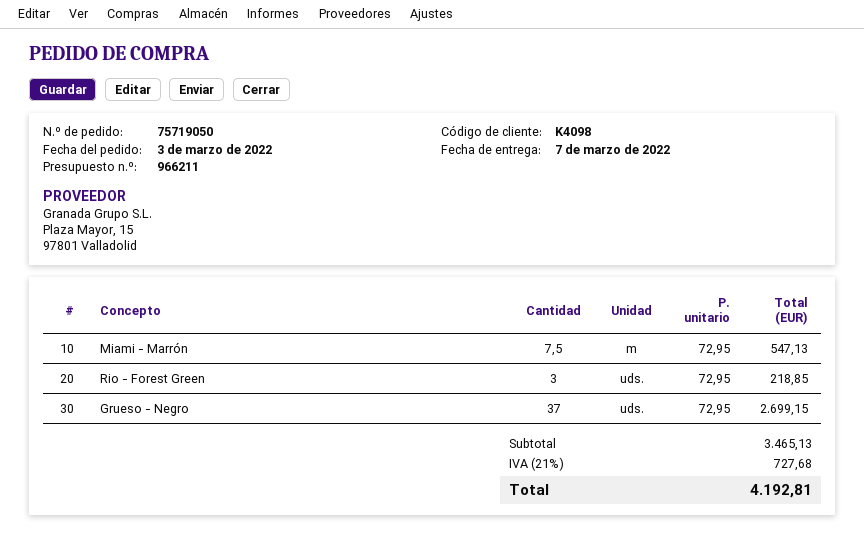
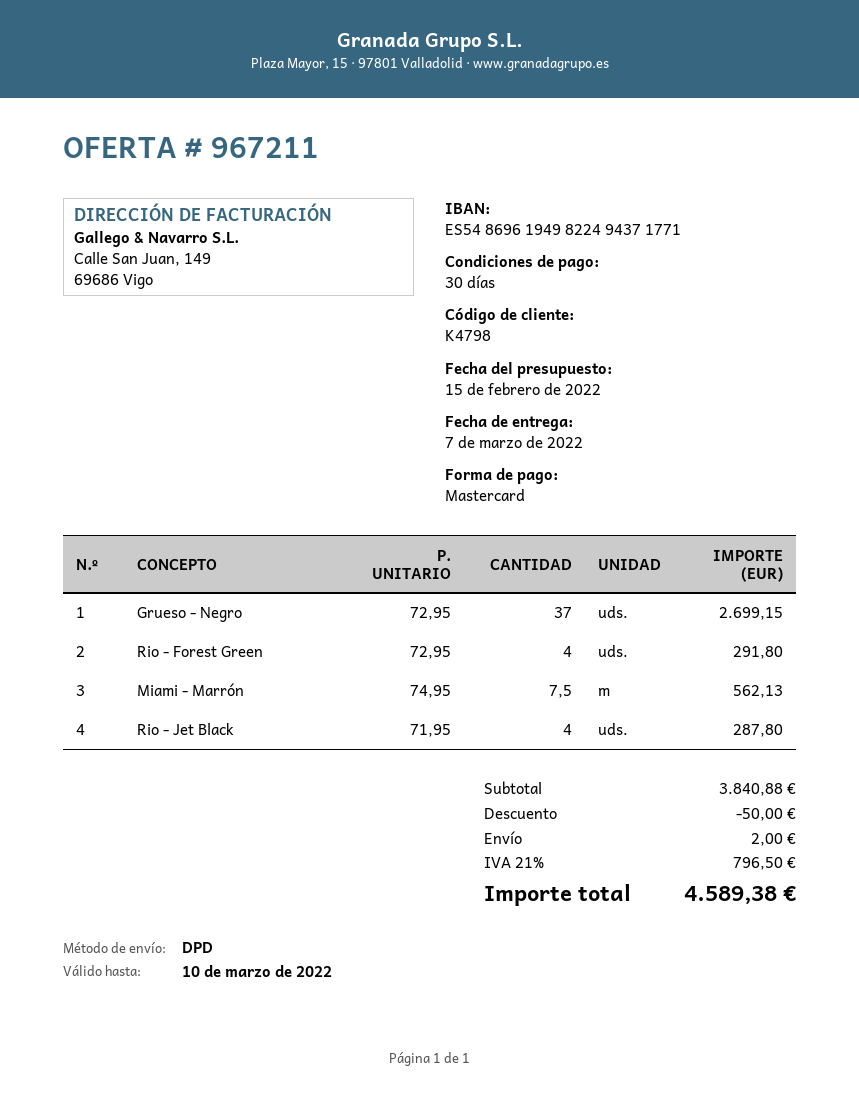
quote number: 966211 -> 967211
customer number: K4098 -> K4798
Miami - Marrón: 7.5 x 72.95 = 547.13 -> 7.5 x 74.95 = 562.13
Rio - Forest Green: 3 x 72.95 = 218.85 -> 4 x 72.95 = 291.80
Rio - Jet Black: none -> 4 x 71.95 = 287.80
subtotal: 3465.13 -> 3840.88
discount: none -> 50.00
shipping: none -> 2.00
tax: 21% = 727.68 -> 21% = 796.50
total: 4192.81 -> 4589.38

